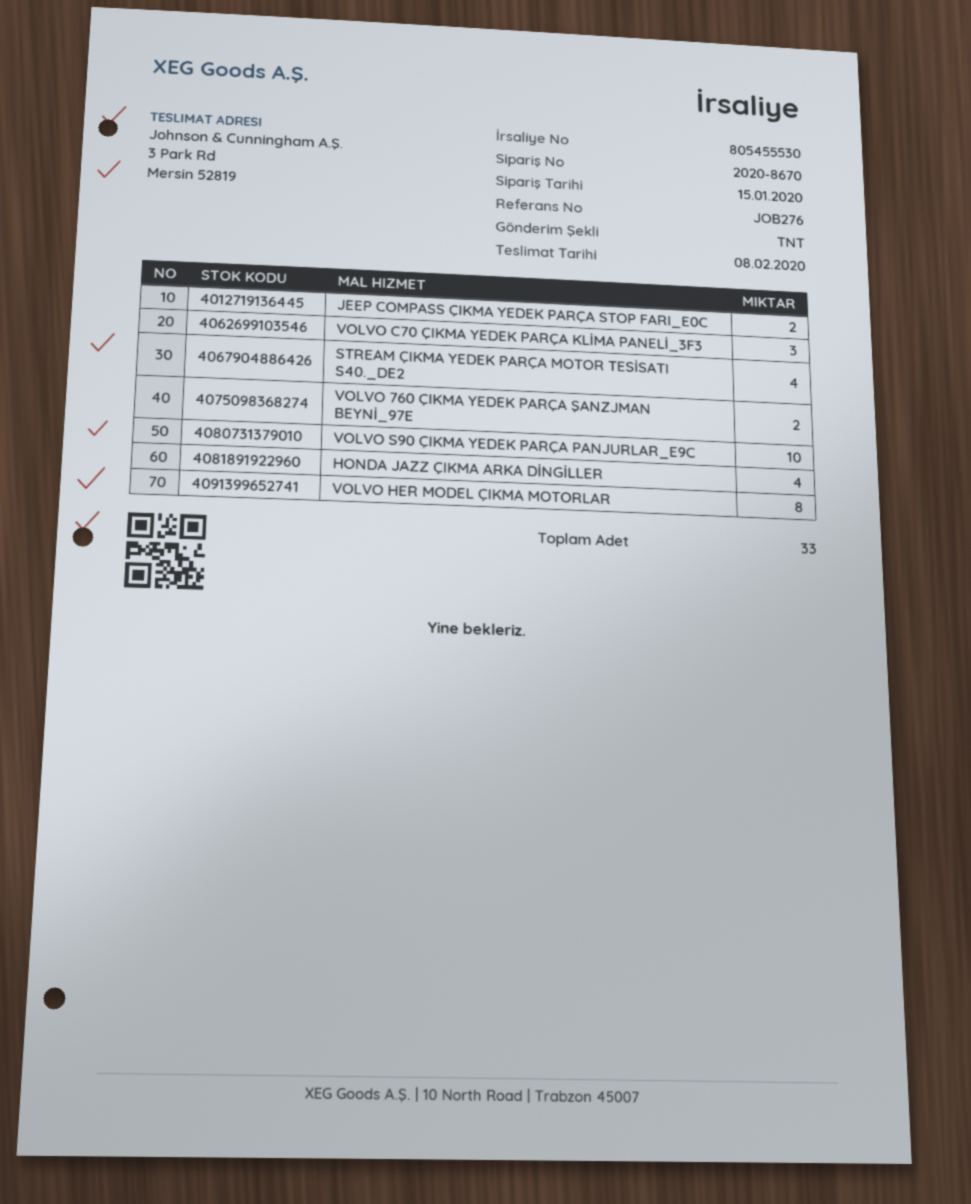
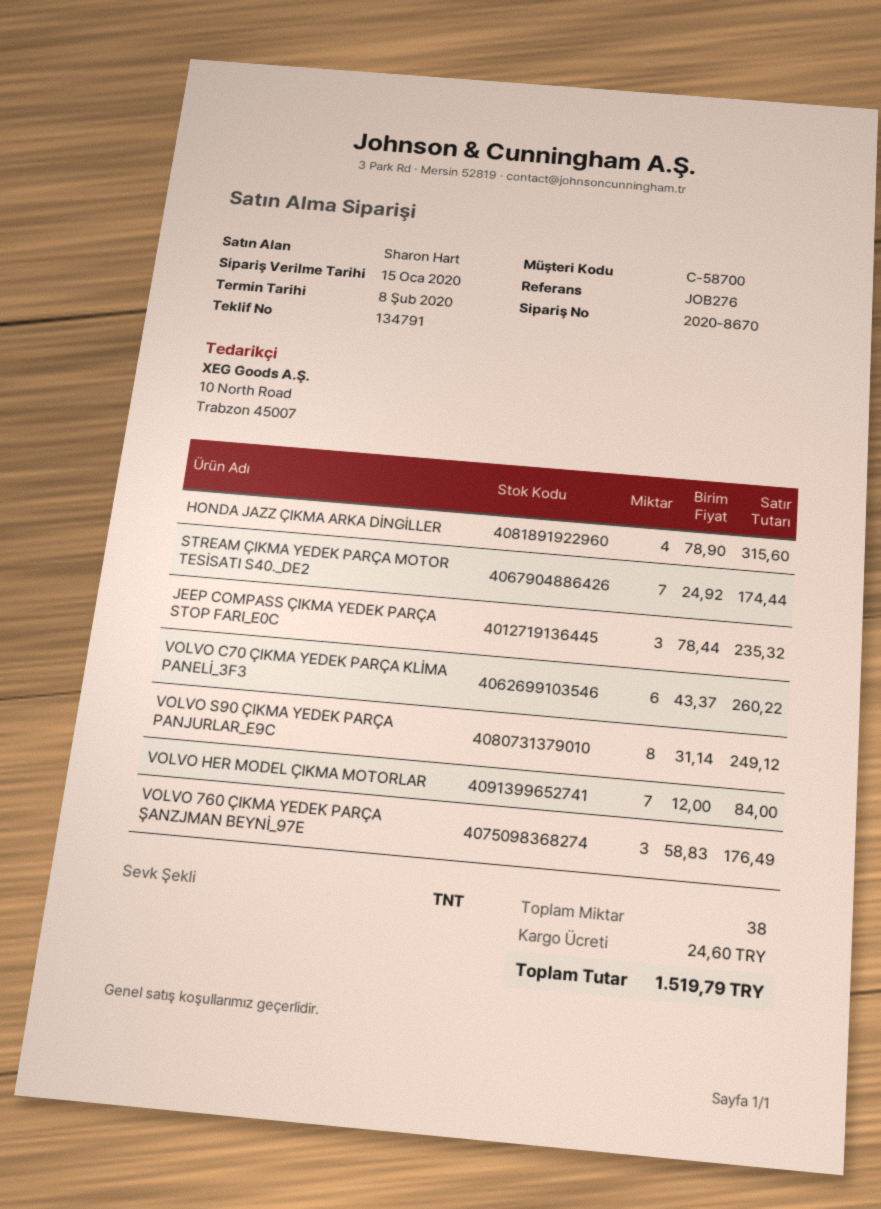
JEEP COMPASS ÇIKMA YEDEK PARÇA STOP FARI_E0C: 2 -> 3
VOLVO C70 ÇIKMA YEDEK PARÇA KLİMA PANELİ_3F3: 3 -> 6
STREAM ÇIKMA YEDEK PARÇA MOTOR TESİSATI S40._DE2: 4 -> 7
VOLVO 760 ÇIKMA YEDEK PARÇA ŞANZJMAN BEYNİ_97E: 2 -> 3
VOLVO S90 ÇIKMA YEDEK PARÇA PANJURLAR_E9C: 10 -> 8
VOLVO HER MODEL ÇIKMA MOTORLAR: 8 -> 7
total quantity: 33 -> 38

